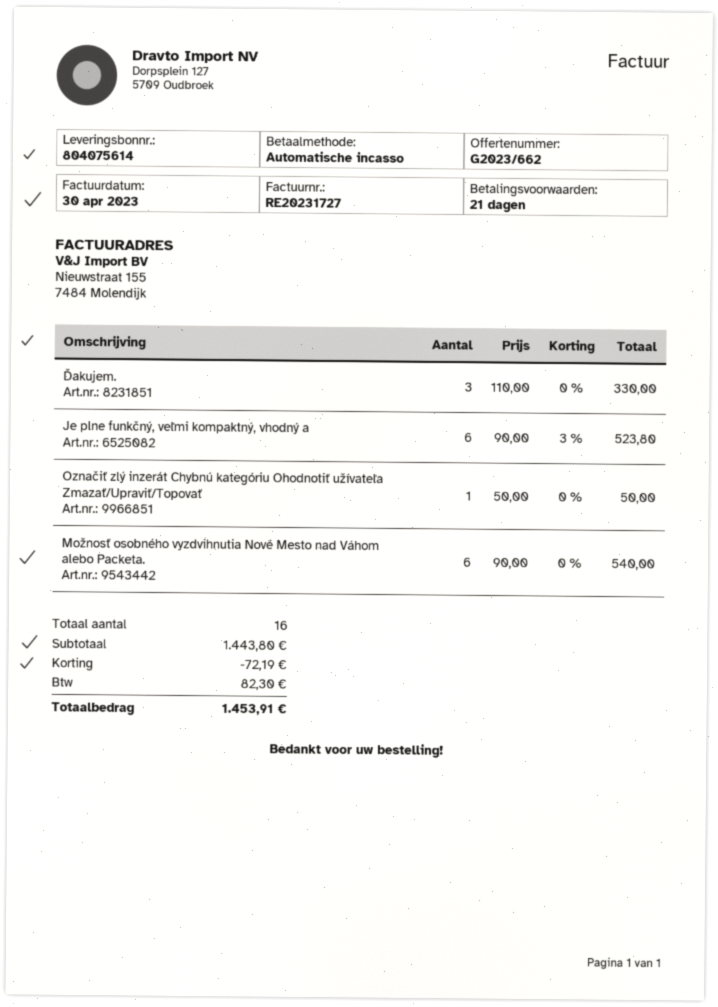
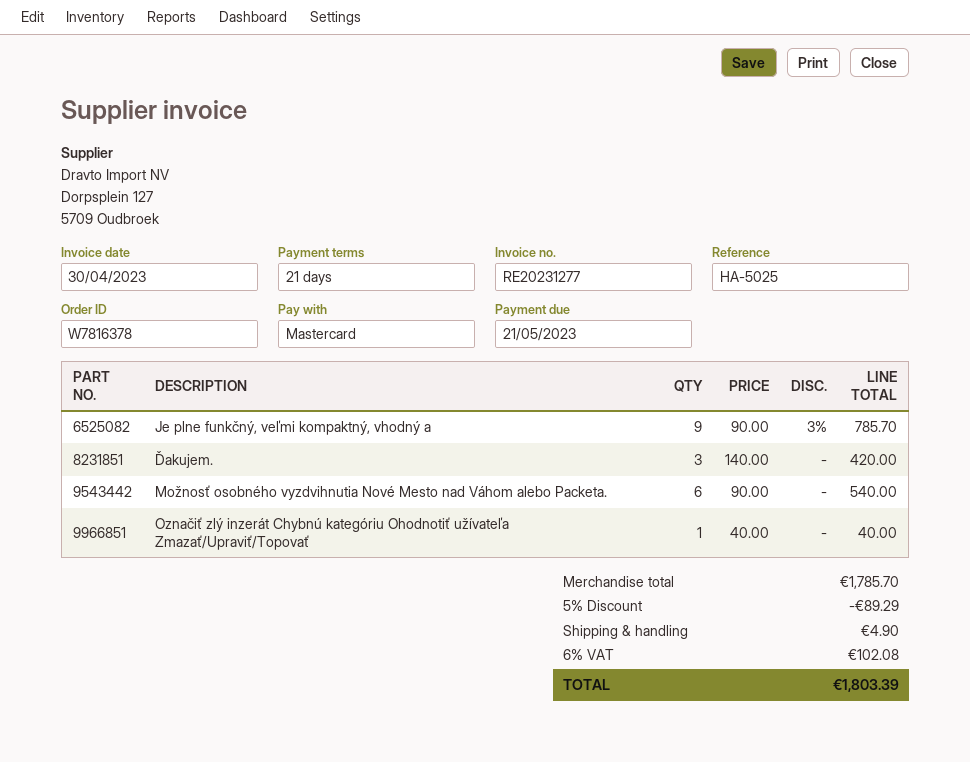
invoice number: RE20231727 -> RE20231277
payment method: direct debit -> Mastercard
Ďakujem.: 3 x 110.00 = 330.00 -> 3 x 140.00 = 420.00
Je plne funkčný, veľmi kompaktný, vhodný a: 6 x 90.00 - 3% = 523.80 -> 9 x 90.00 - 3% = 785.70
Označiť zlý inzerát Chybnú kategóriu Ohodnotiť užívateľa Zmazať/Upraviť/Topovať: 1 x 50.00 = 50.00 -> 1 x 40.00 = 40.00
subtotal: 1443.80 -> 1785.70
discount: 72.19 -> 89.29
shipping: none -> 4.90
tax: 82.30 -> 102.08
total: 1453.91 -> 1803.39

